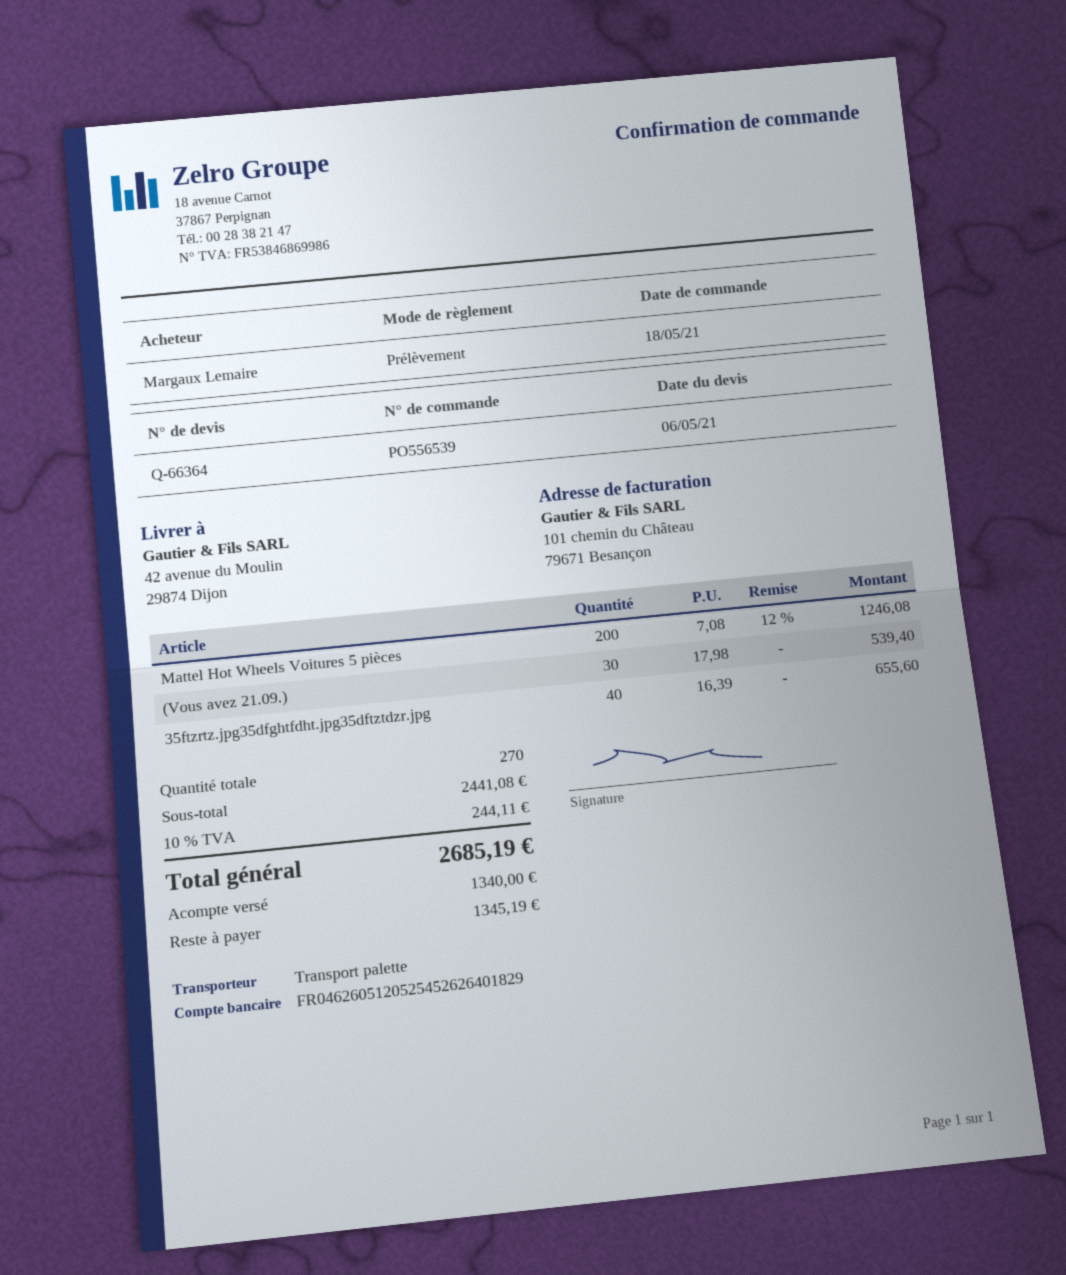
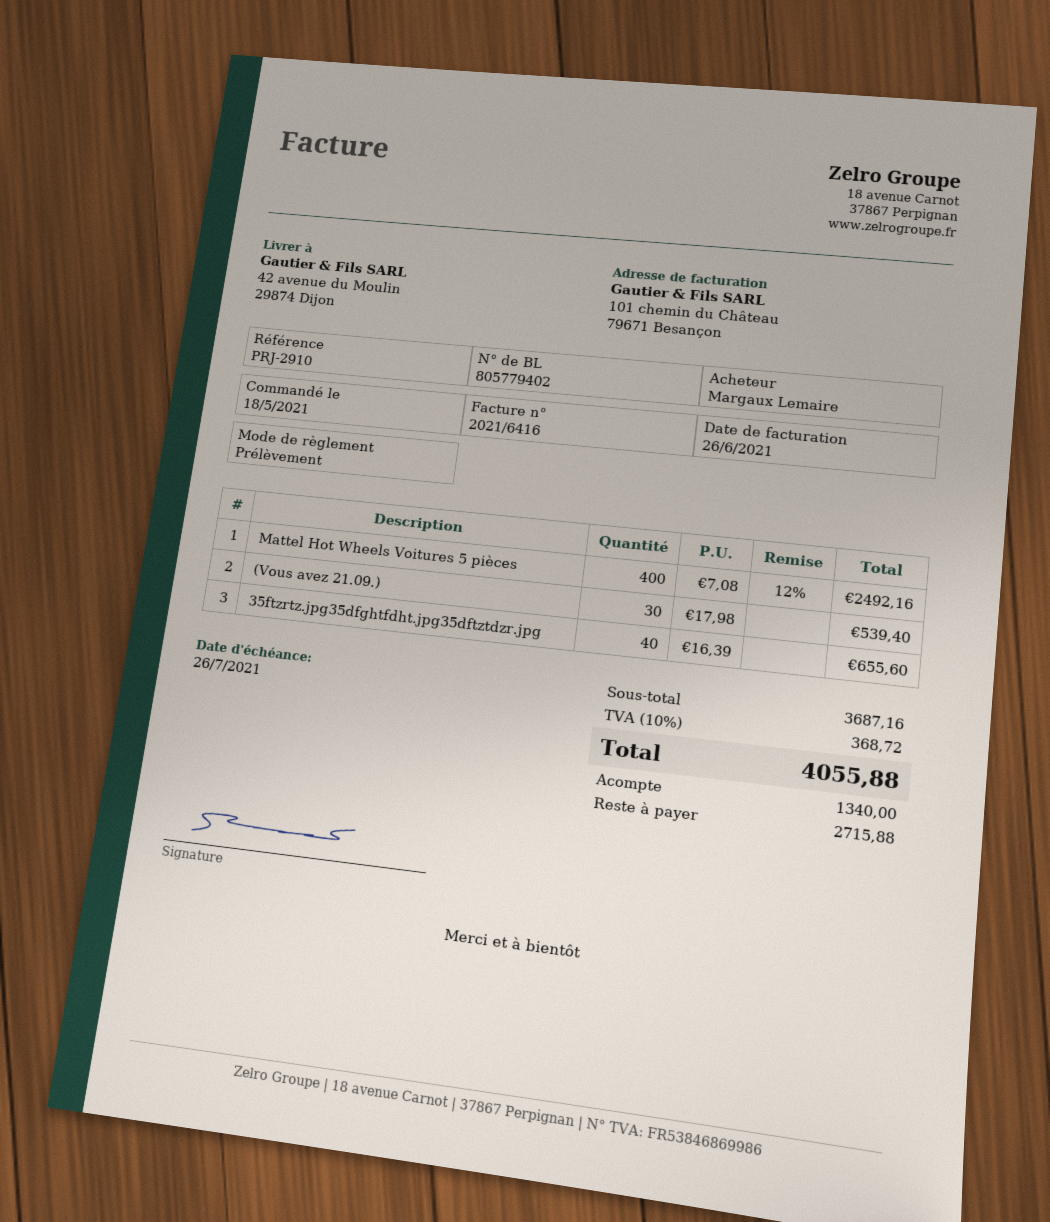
Mattel Hot Wheels Voitures 5 pièces: 200 x 7.08 - 12% = 1246.08 -> 400 x 7.08 - 12% = 2492.16
subtotal: 2441.08 -> 3687.16
tax: 10% = 244.11 -> 10% = 368.72
total: 2685.19 -> 4055.88
balance: 1345.19 -> 2715.88

